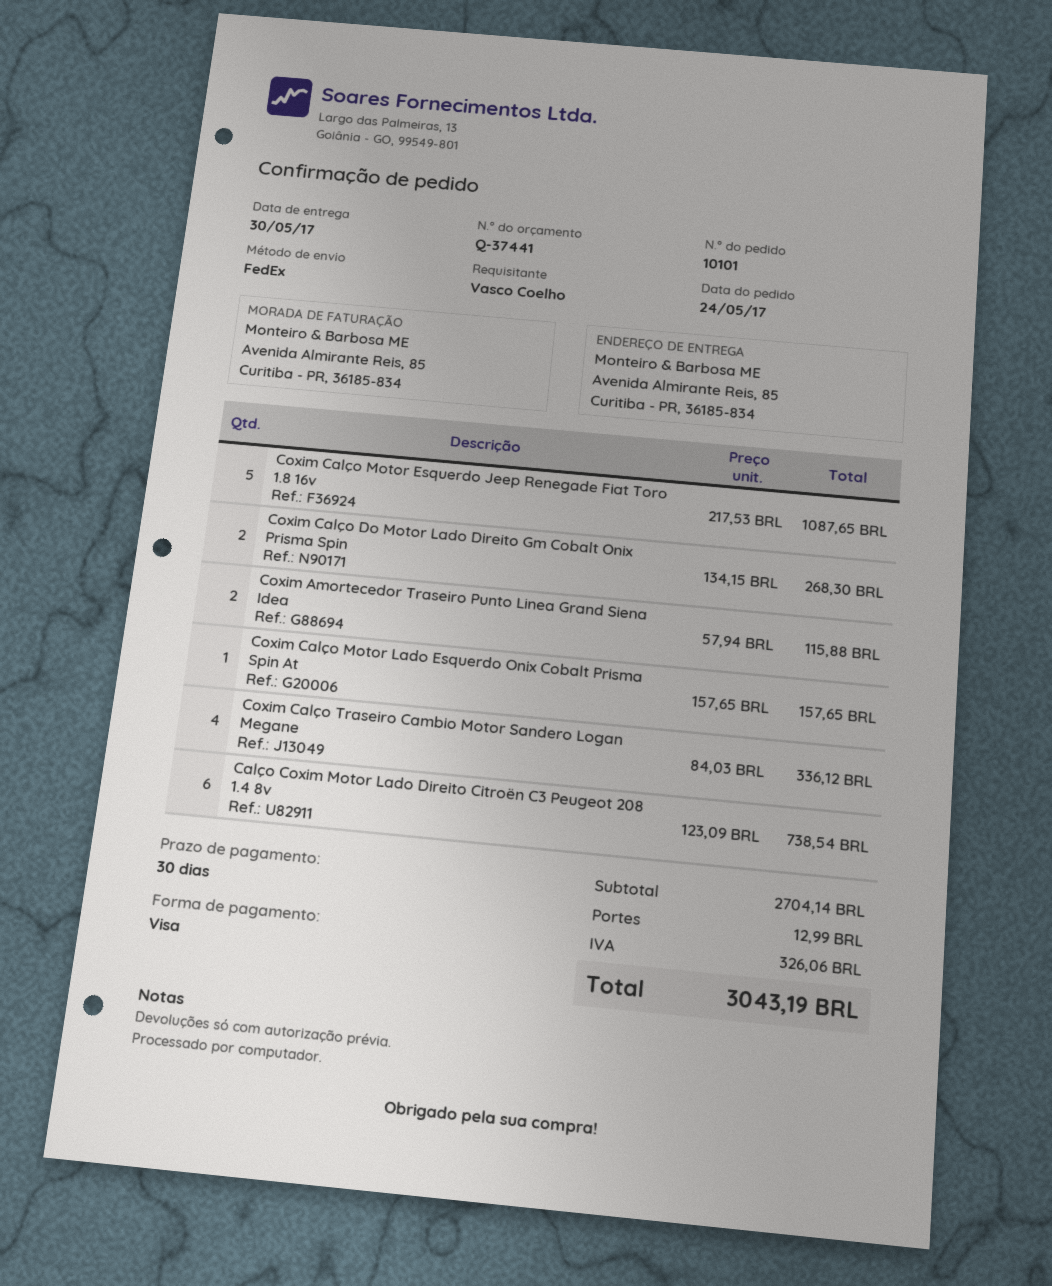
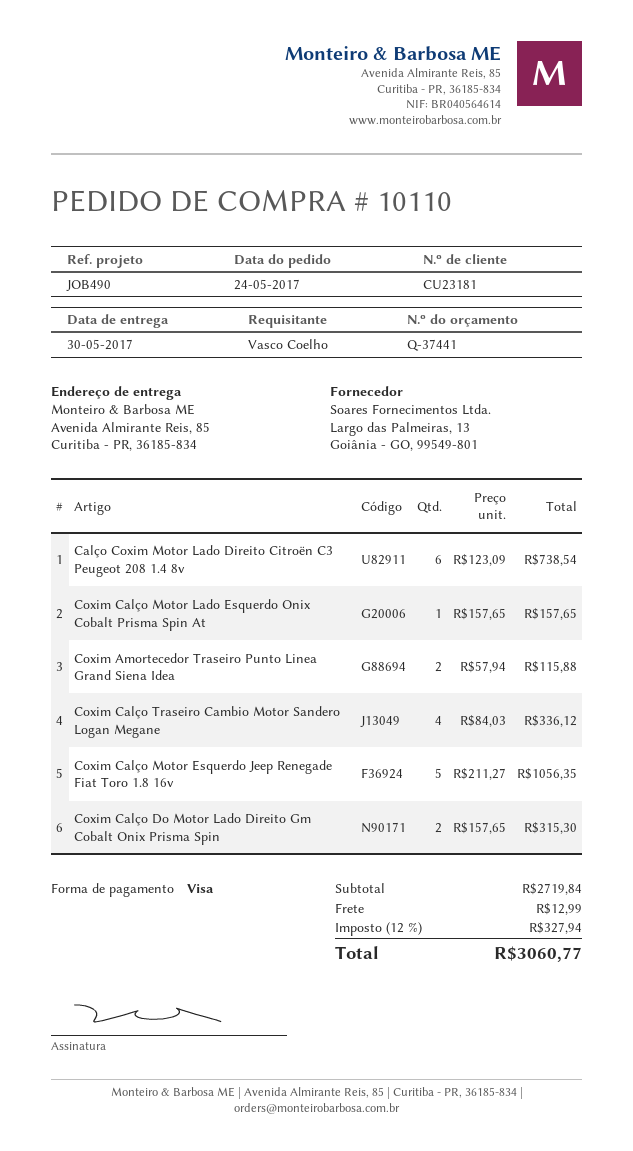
order number: 10101 -> 10110
Coxim Calço Motor Esquerdo Jeep Renegade Fiat Toro 1.8 16v: 5 x 217.53 = 1087.65 -> 5 x 211.27 = 1056.35
Coxim Calço Do Motor Lado Direito Gm Cobalt Onix Prisma Spin: 2 x 134.15 = 268.30 -> 2 x 157.65 = 315.30
subtotal: 2704.14 -> 2719.84
tax: 326.06 -> 327.94
total: 3043.19 -> 3060.77

